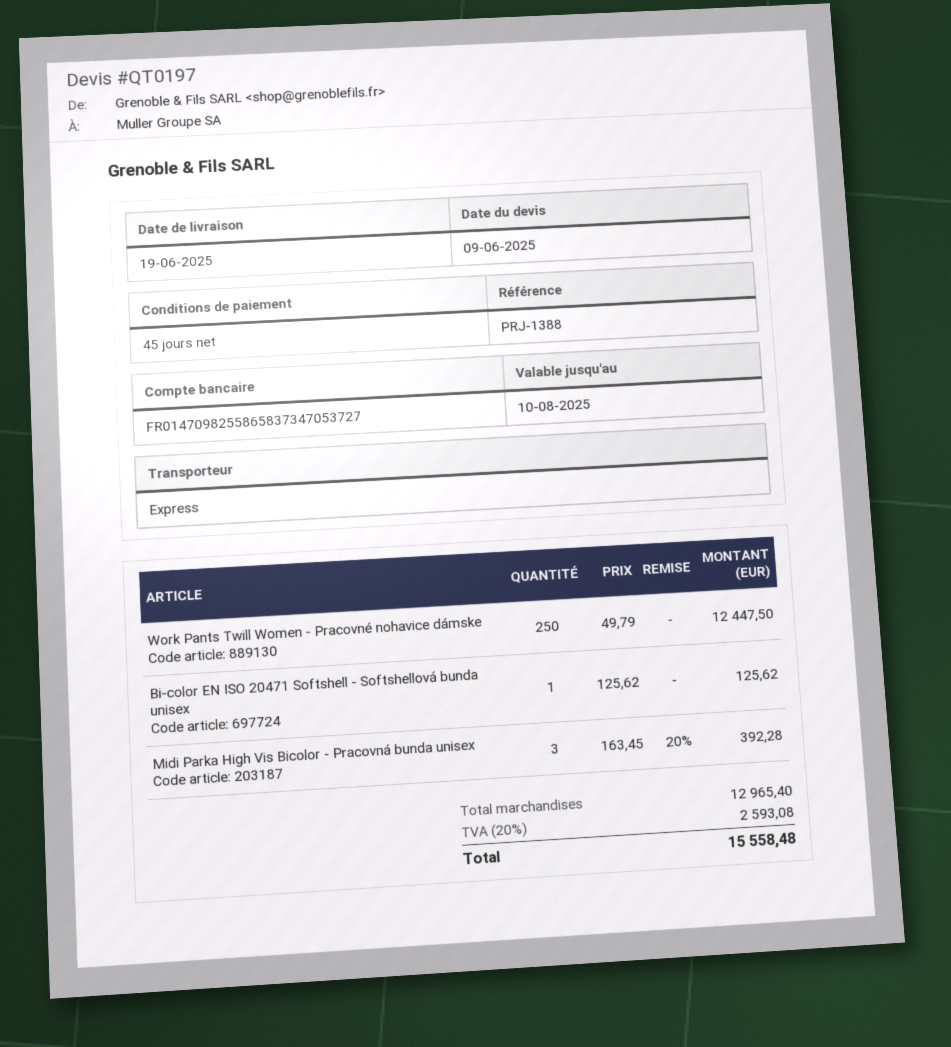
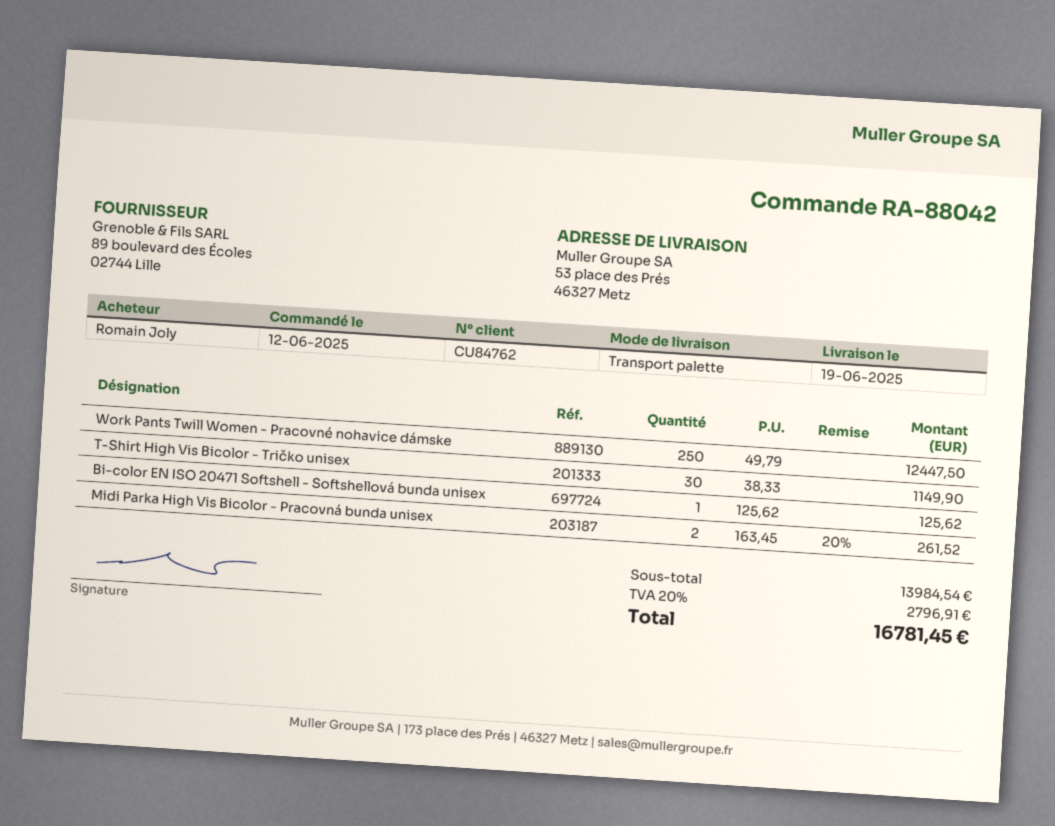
shipping method: express -> pallet freight
Midi Parka High Vis Bicolor - Pracovná bunda unisex: 3 x 163.45 - 20% = 392.28 -> 2 x 163.45 - 20% = 261.52
T-Shirt High Vis Bicolor - Tričko unisex: none -> 30 x 38.33 = 1149.90
subtotal: 12965.40 -> 13984.54
tax: 20% = 2593.08 -> 20% = 2796.91
total: 15558.48 -> 16781.45

